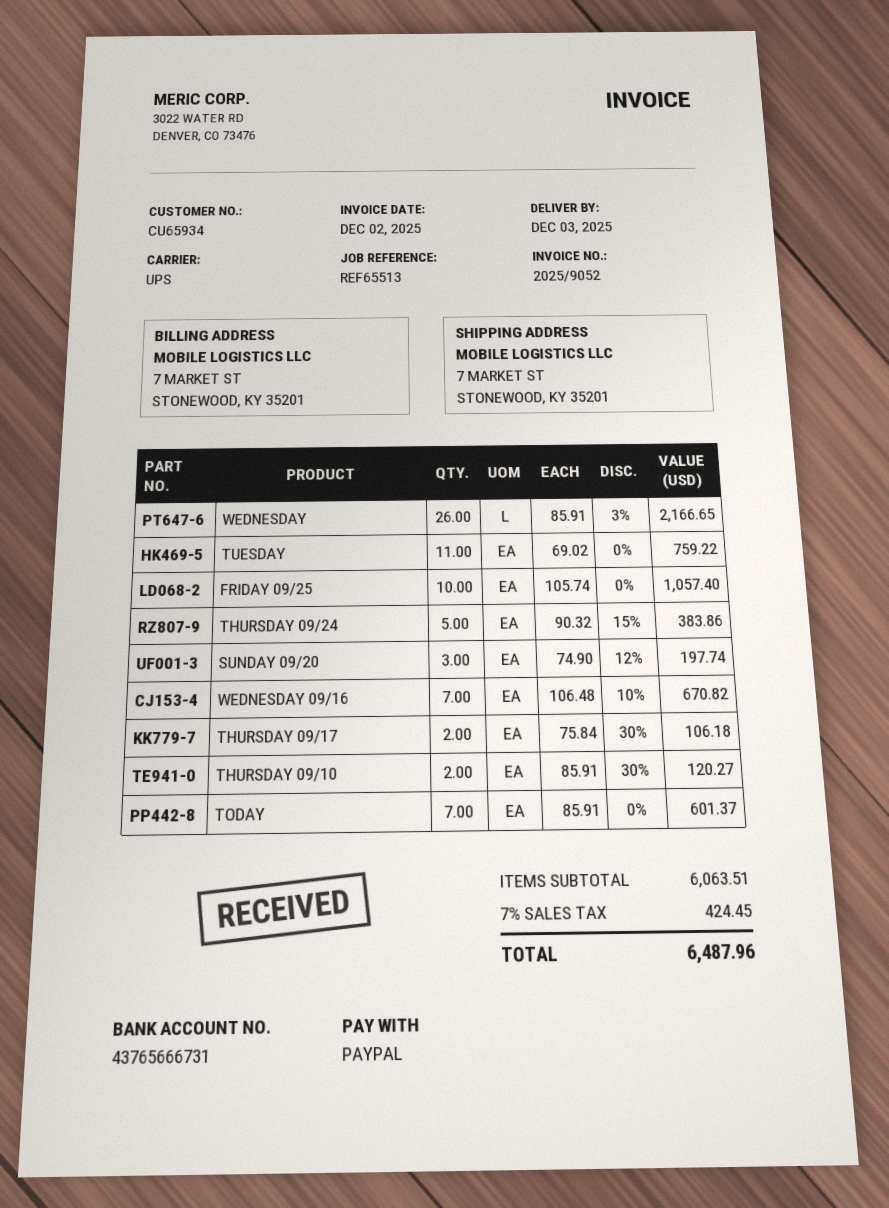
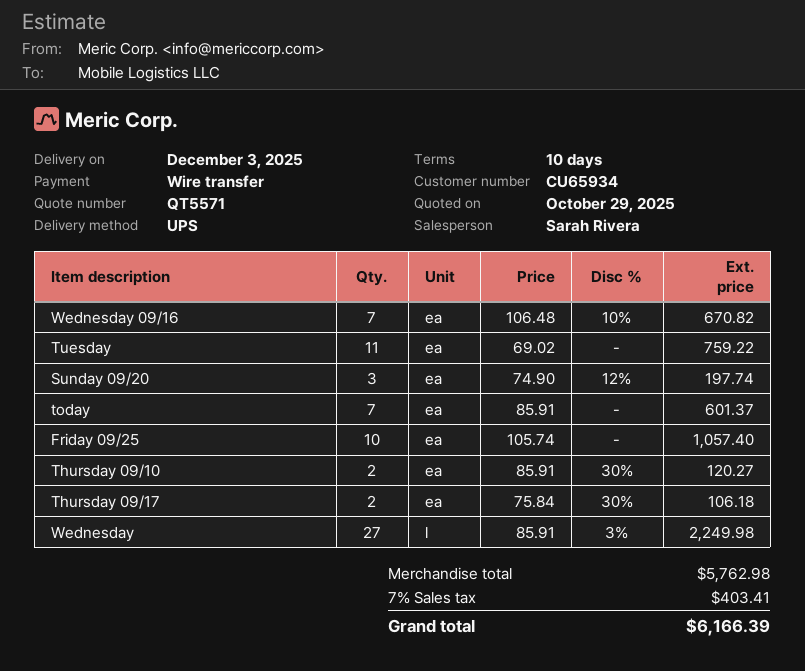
payment method: PayPal -> bank transfer
WEDNESDAY: 26 x 85.91 - 3% = 2166.65 -> 27 x 85.91 - 3% = 2249.98
THURSDAY 09/24: 5 x 90.32 - 15% = 383.86 -> none
subtotal: 6063.51 -> 5762.98
tax: 7% = 424.45 -> 7% = 403.41
total: 6487.96 -> 6166.39

